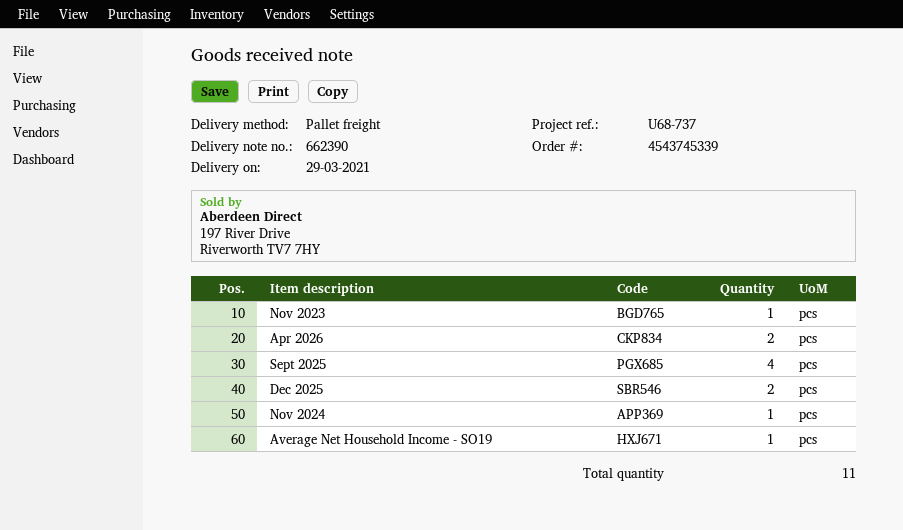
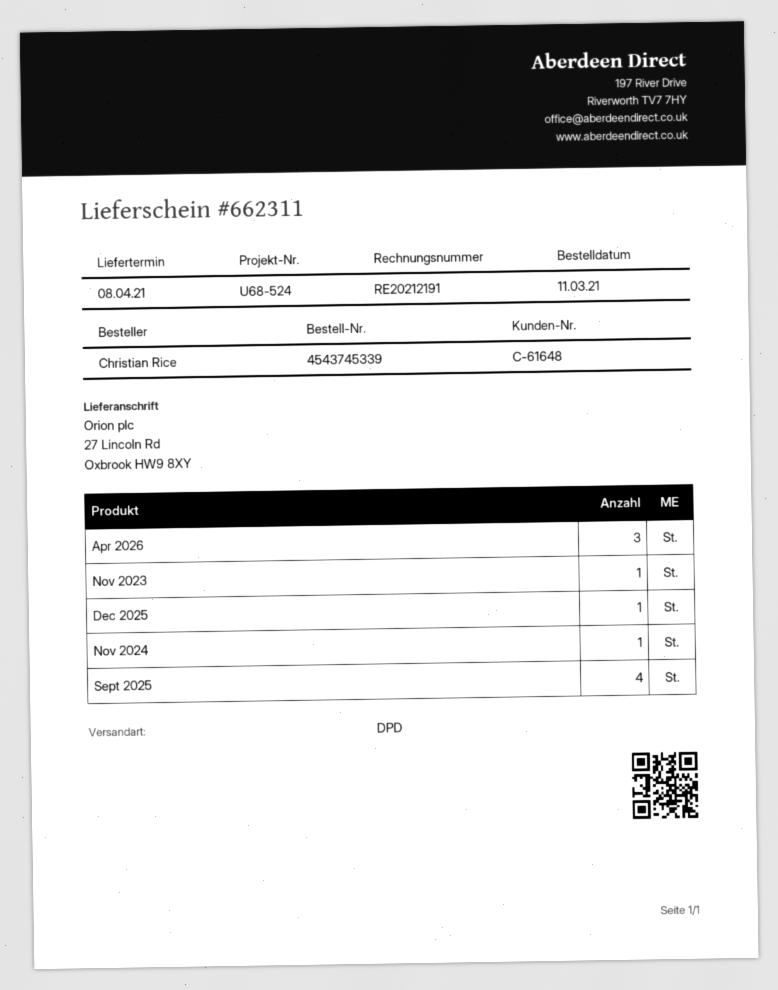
delivery note number: 662390 -> 662311
delivery date: 2021-03-29 -> 2021-04-08
reference: U68-737 -> U68-524
shipping method: pallet freight -> DPD
Apr 2026: 2 -> 3
Dec 2025: 2 -> 1
Average Net Household Income - SO19: 1 -> none

